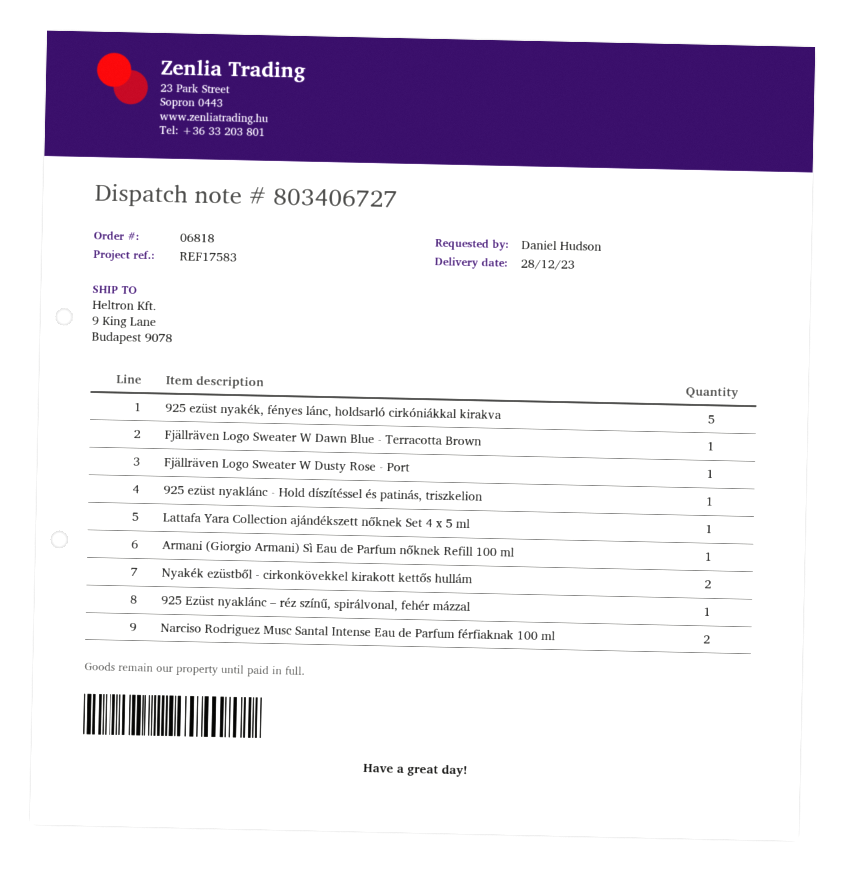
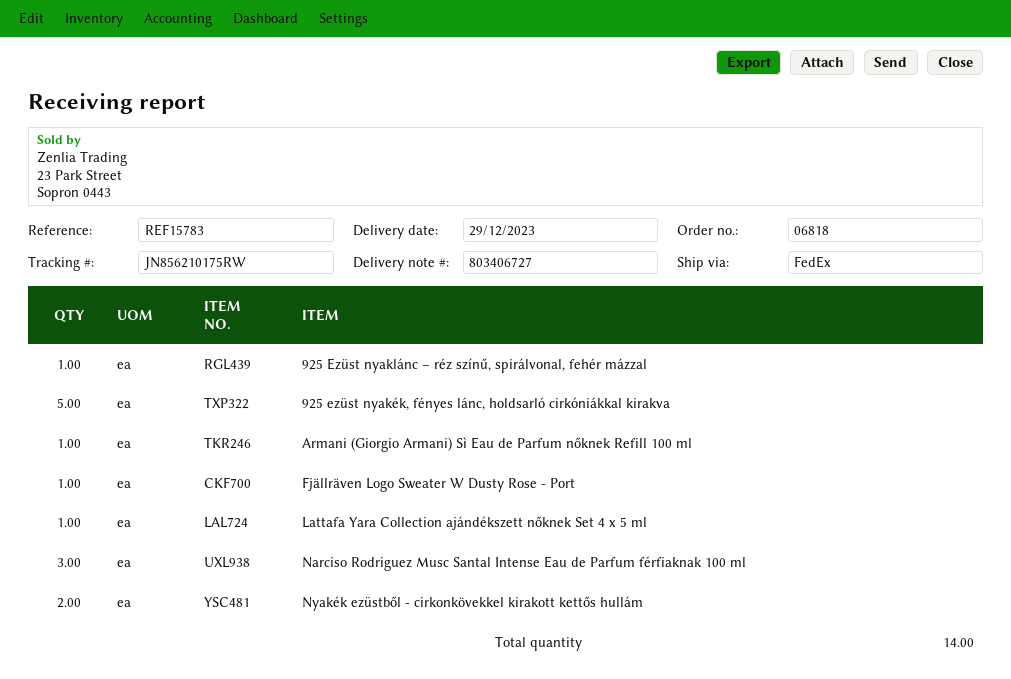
delivery date: 2023-12-28 -> 2023-12-29
reference: REF17583 -> REF15783
Fjällräven Logo Sweater W Dawn Blue - Terracotta Brown: 1 -> none
925 ezüst nyaklánc - Hold díszítéssel és patinás, triszkelion: 1 -> none
Narciso Rodriguez Musc Santal Intense Eau de Parfum férfiaknak 100 ml: 2 -> 3

